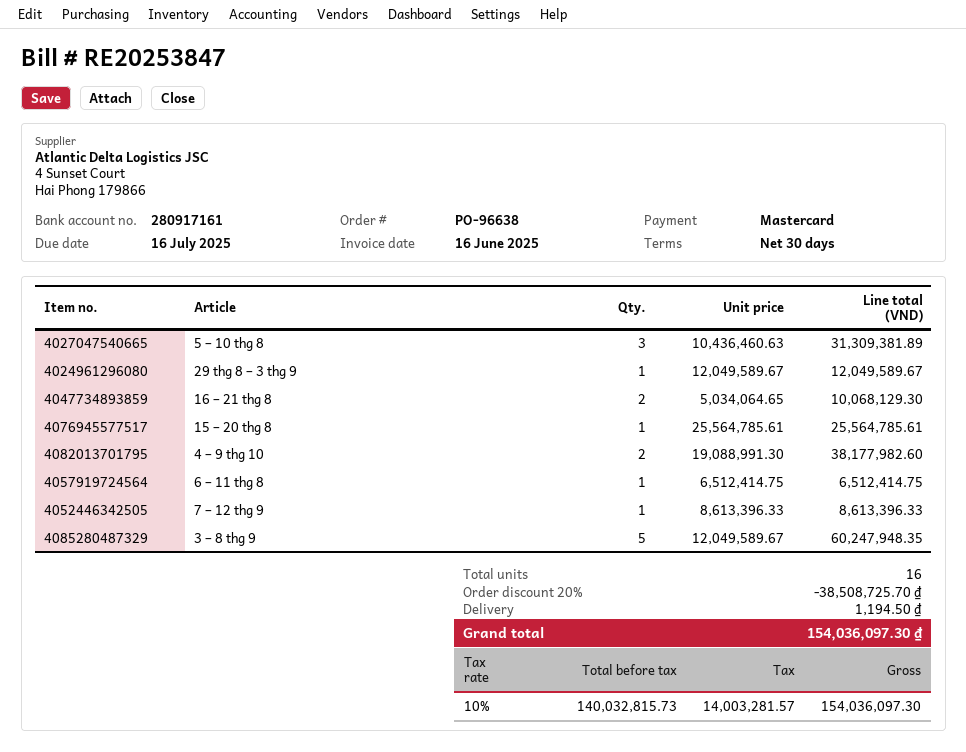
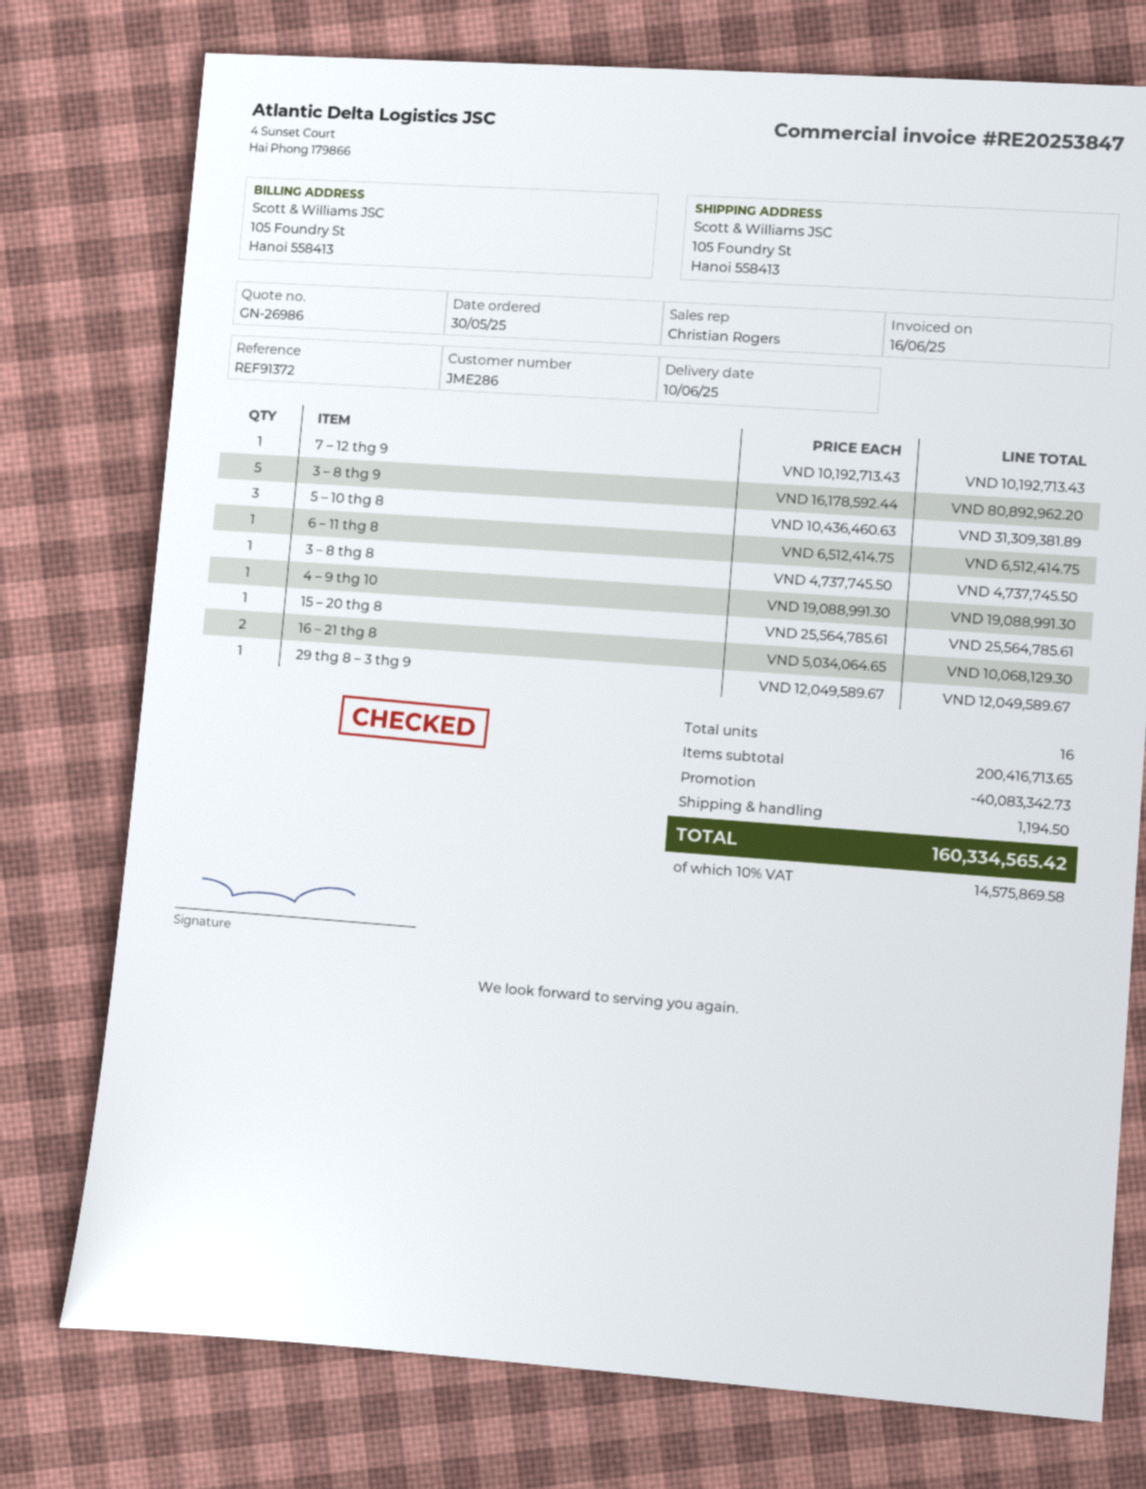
4 – 9 thg 10: 2 x 19088991.30 = 38177982.60 -> 1 x 19088991.30 = 19088991.30
7 – 12 thg 9: 1 x 8613396.33 = 8613396.33 -> 1 x 10192713.43 = 10192713.43
3 – 8 thg 9: 5 x 12049589.67 = 60247948.35 -> 5 x 16178592.44 = 80892962.20
3 – 8 thg 8: none -> 1 x 4737745.50 = 4737745.50
discount: 38508725.70 -> 40083342.73
tax: 10% = 14003281.57 -> 10% = 14575869.58
total: 154036097.30 -> 160334565.42

